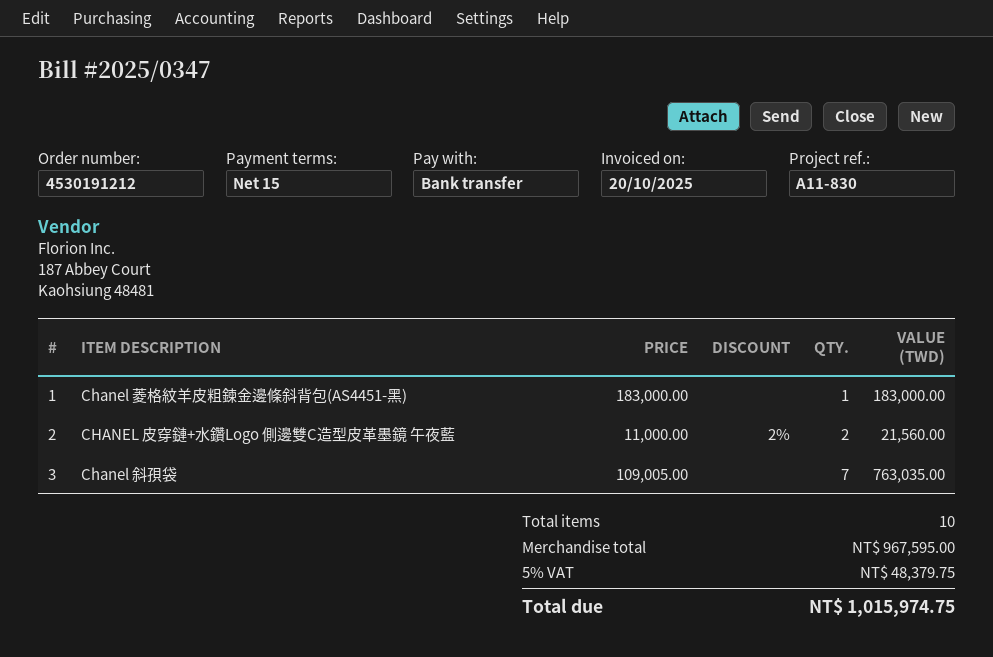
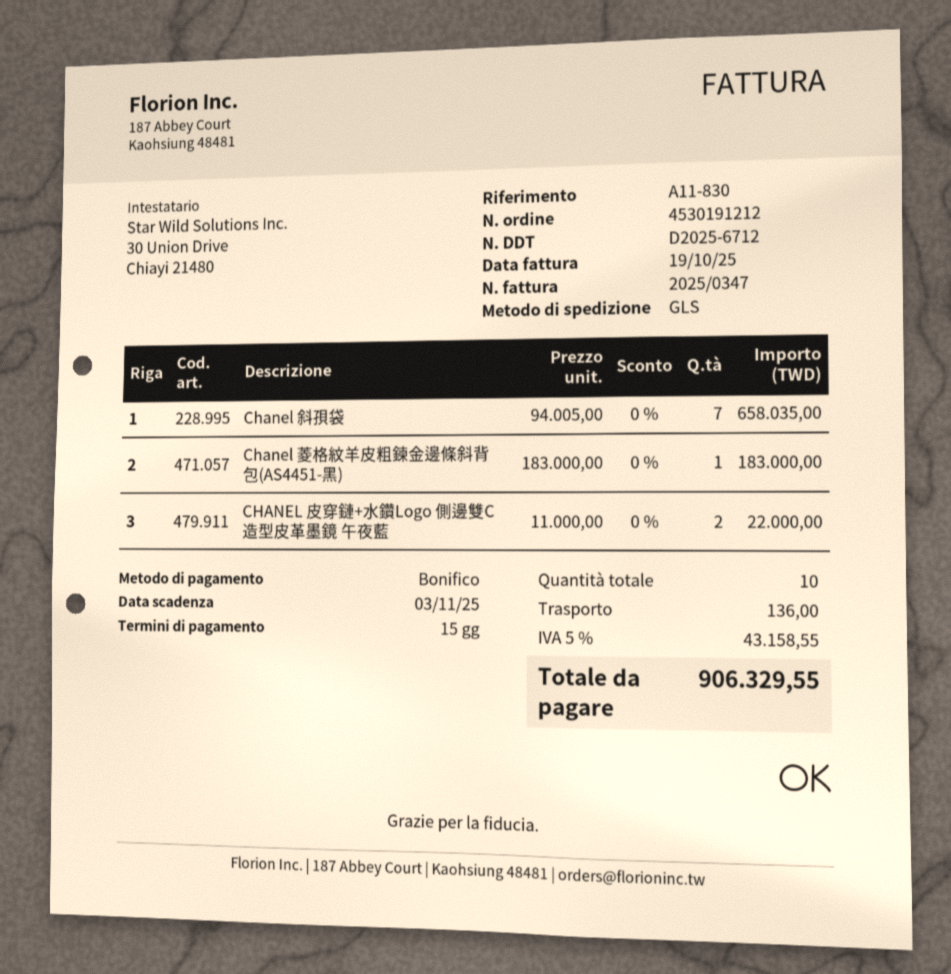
invoice date: 2025-10-20 -> 2025-10-19
CHANEL 皮穿鏈+水鑽Logo 側邊雙C造型皮革墨鏡 午夜藍: 2 x 11000.00 - 2% = 21560.00 -> 2 x 11000.00 = 22000.00
Chanel 斜孭袋: 7 x 109005.00 = 763035.00 -> 7 x 94005.00 = 658035.00
shipping: none -> 136.00
tax: 5% = 48379.75 -> 5% = 43158.55
total: 1015974.75 -> 906329.55

